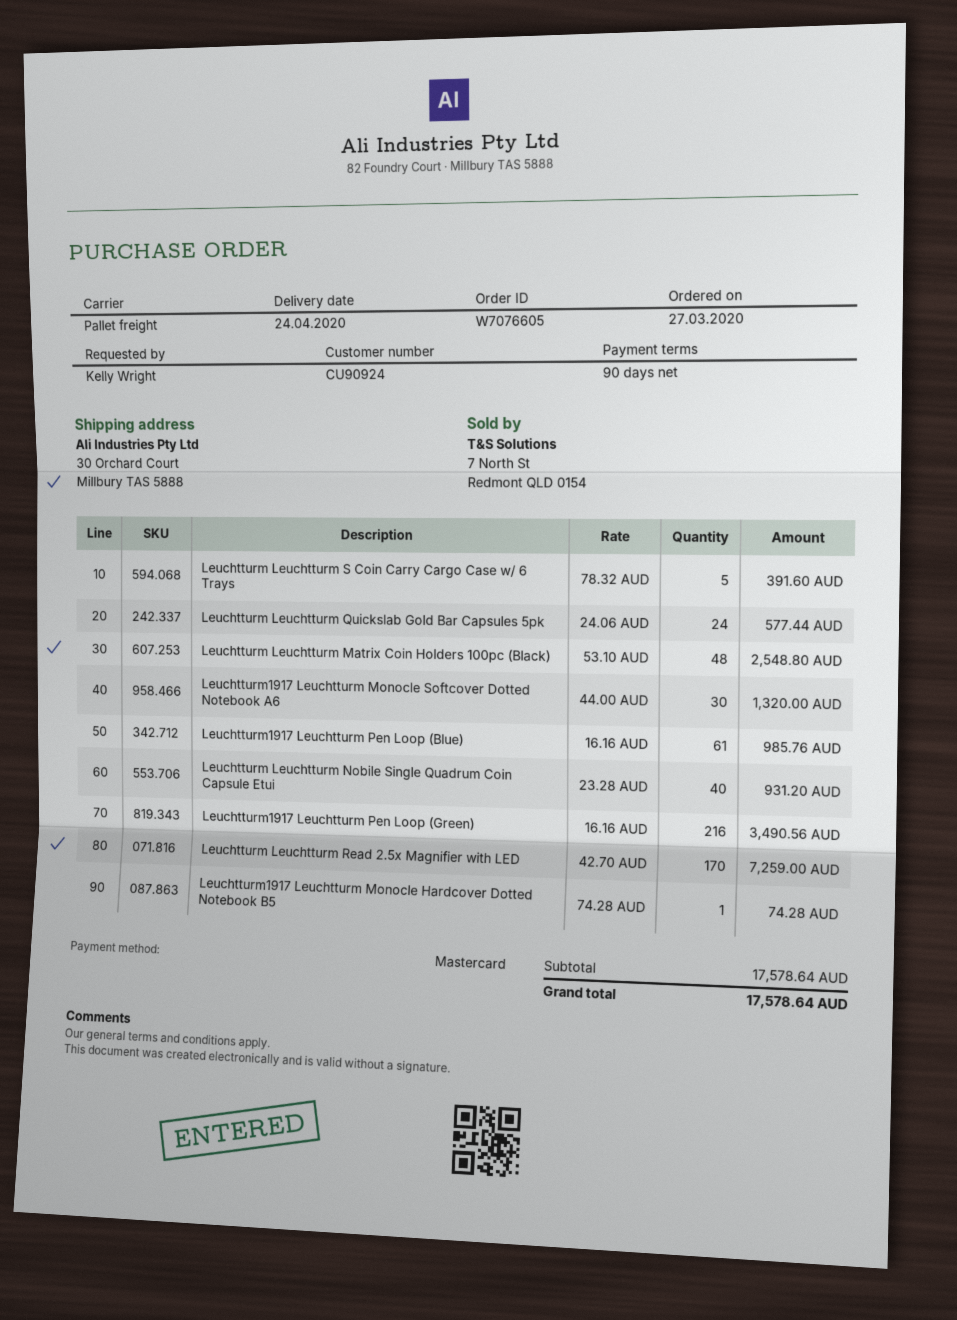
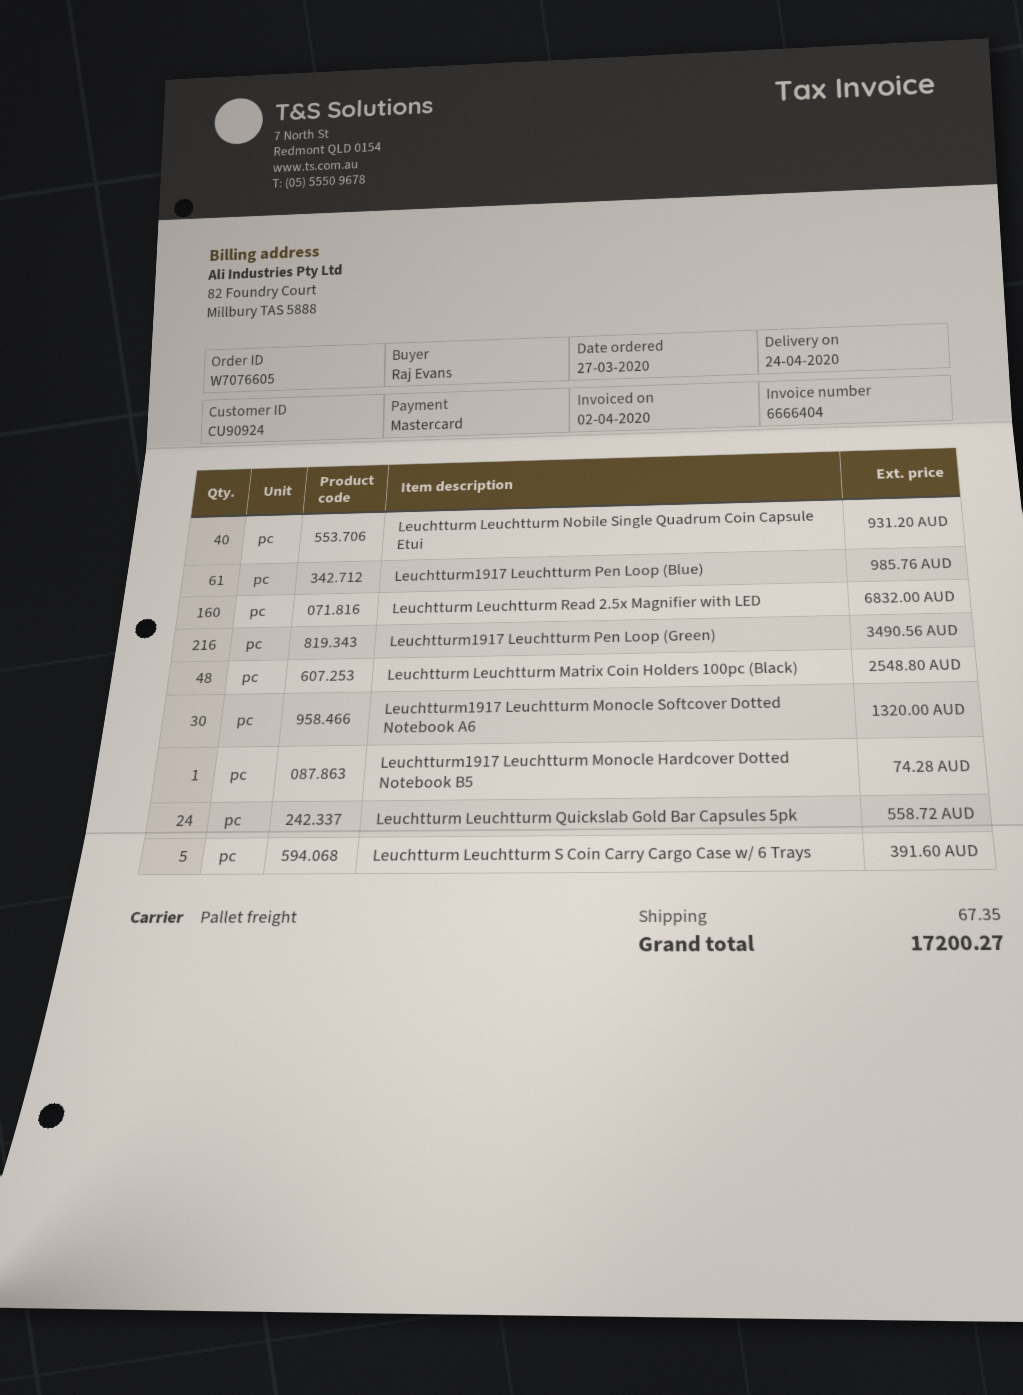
ordered by: Kelly Wright -> Raj Evans
Leuchtturm Leuchtturm Quickslab Gold Bar Capsules 5pk: 24 for 577.44 -> 24 for 558.72
Leuchtturm Leuchtturm Read 2.5x Magnifier with LED: 170 for 7259.00 -> 160 for 6832.00
shipping: none -> 67.35
total: 17578.64 -> 17200.27

